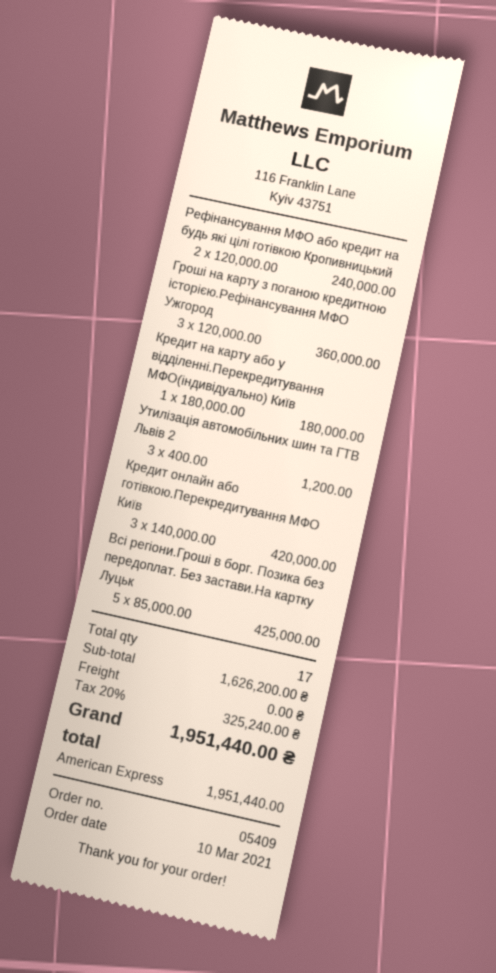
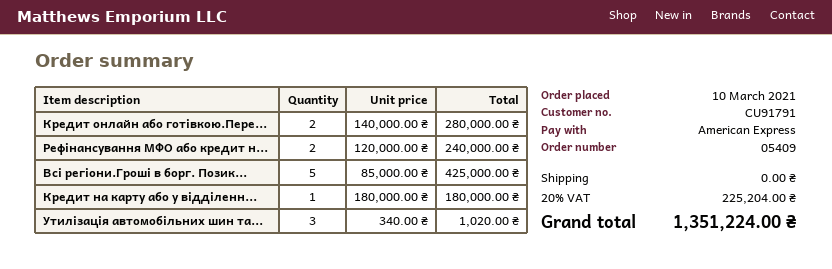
Гроші на карту з поганою кредитною історією.Рефінансування МФО Ужгород: 3 x 120000.00 = 360000.00 -> none
Утилізація автомобільних шин та ГТВ Львів 2: 3 x 400.00 = 1200.00 -> 3 x 340.00 = 1020.00
Кредит онлайн або готівкою.Перекредитування МФО Київ: 3 x 140000.00 = 420000.00 -> 2 x 140000.00 = 280000.00
tax: 20% = 325240.00 -> 20% = 225204.00
total: 1951440.00 -> 1351224.00

